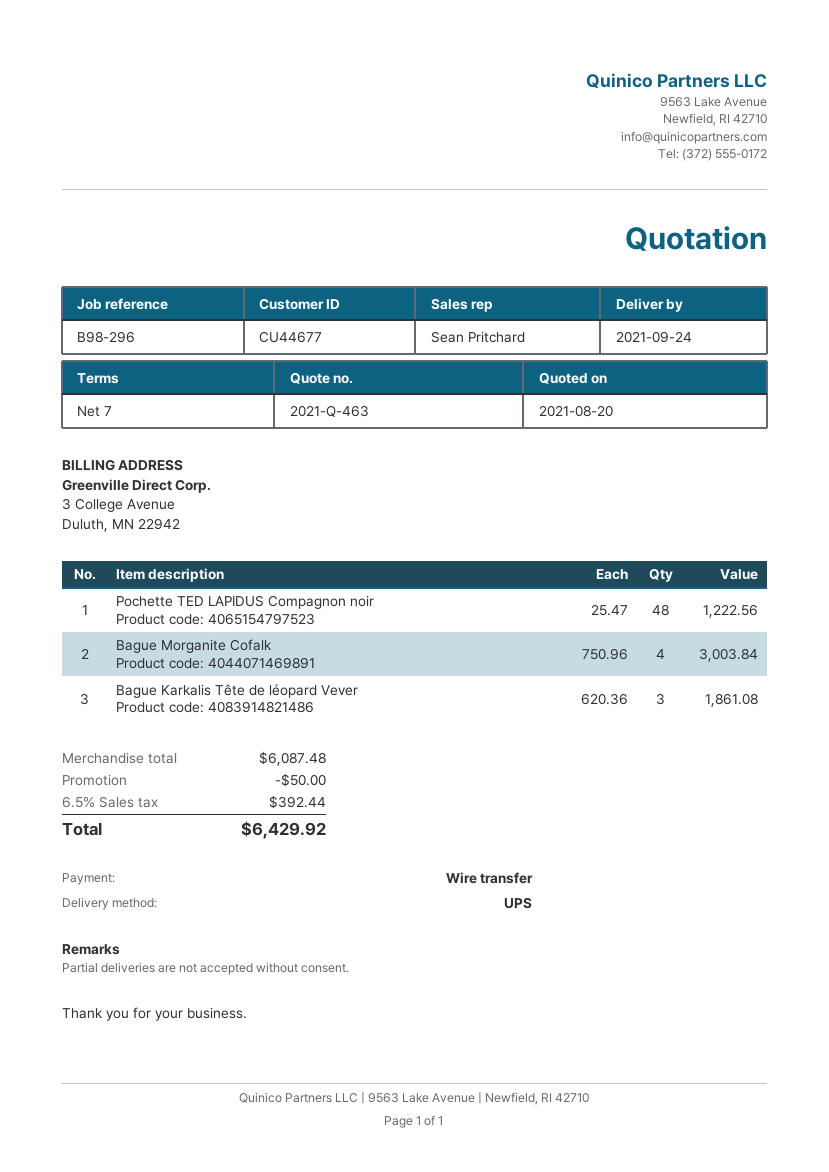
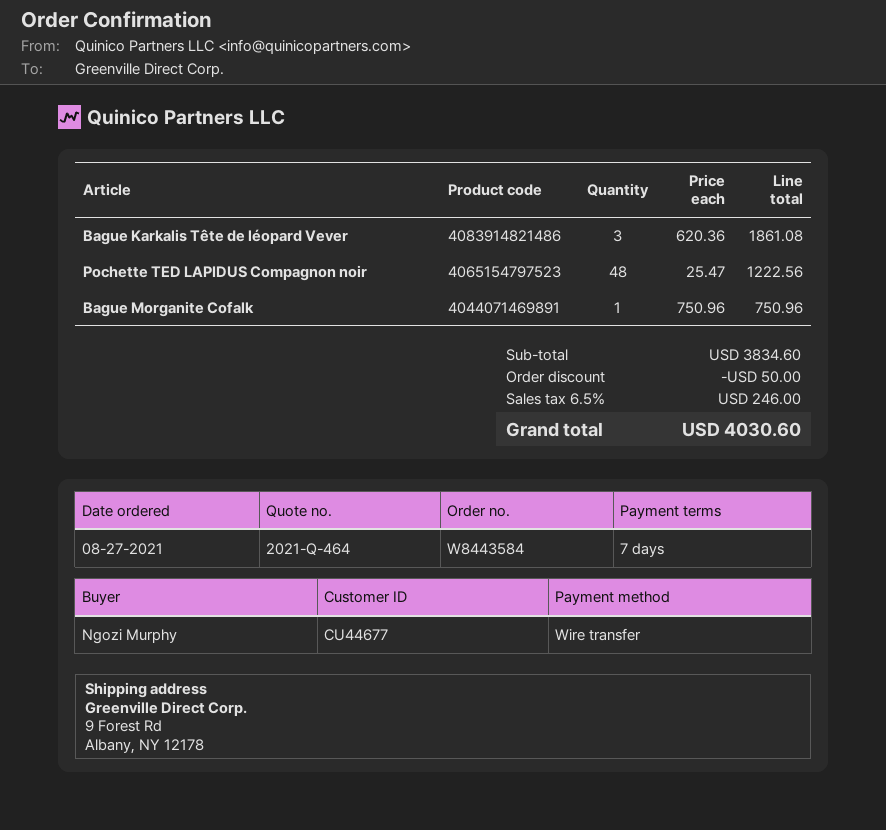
quote number: 2021-Q-463 -> 2021-Q-464
Bague Morganite Cofalk: 4 x 750.96 = 3003.84 -> 1 x 750.96 = 750.96
subtotal: 6087.48 -> 3834.60
tax: 6.5% = 392.44 -> 6.5% = 246.00
total: 6429.92 -> 4030.60

